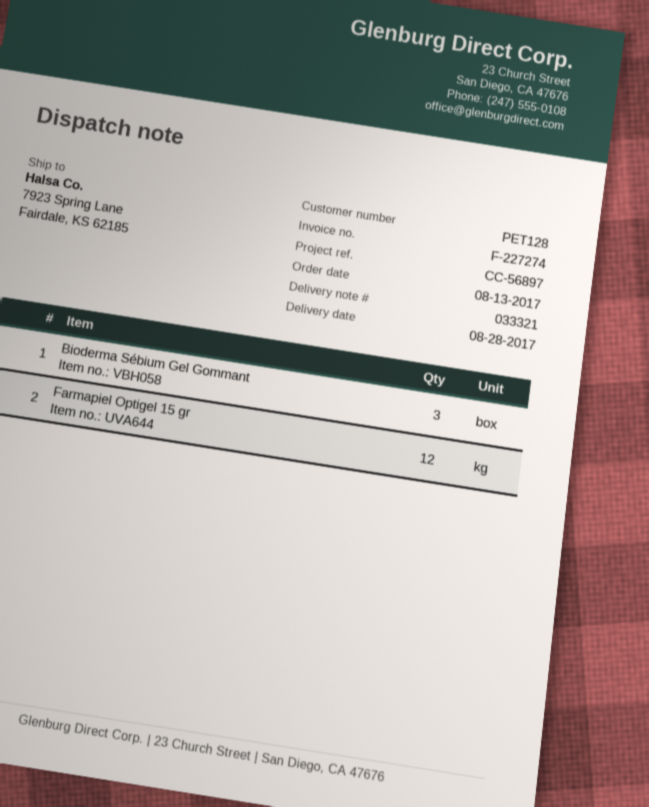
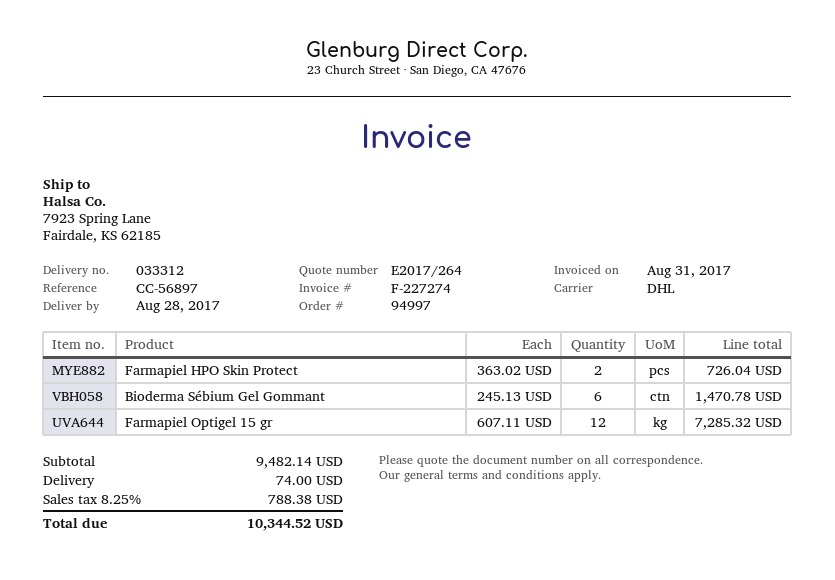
delivery note number: 033321 -> 033312
Bioderma Sébium Gel Gommant: 3 -> 6
Farmapiel HPO Skin Protect: none -> 2

